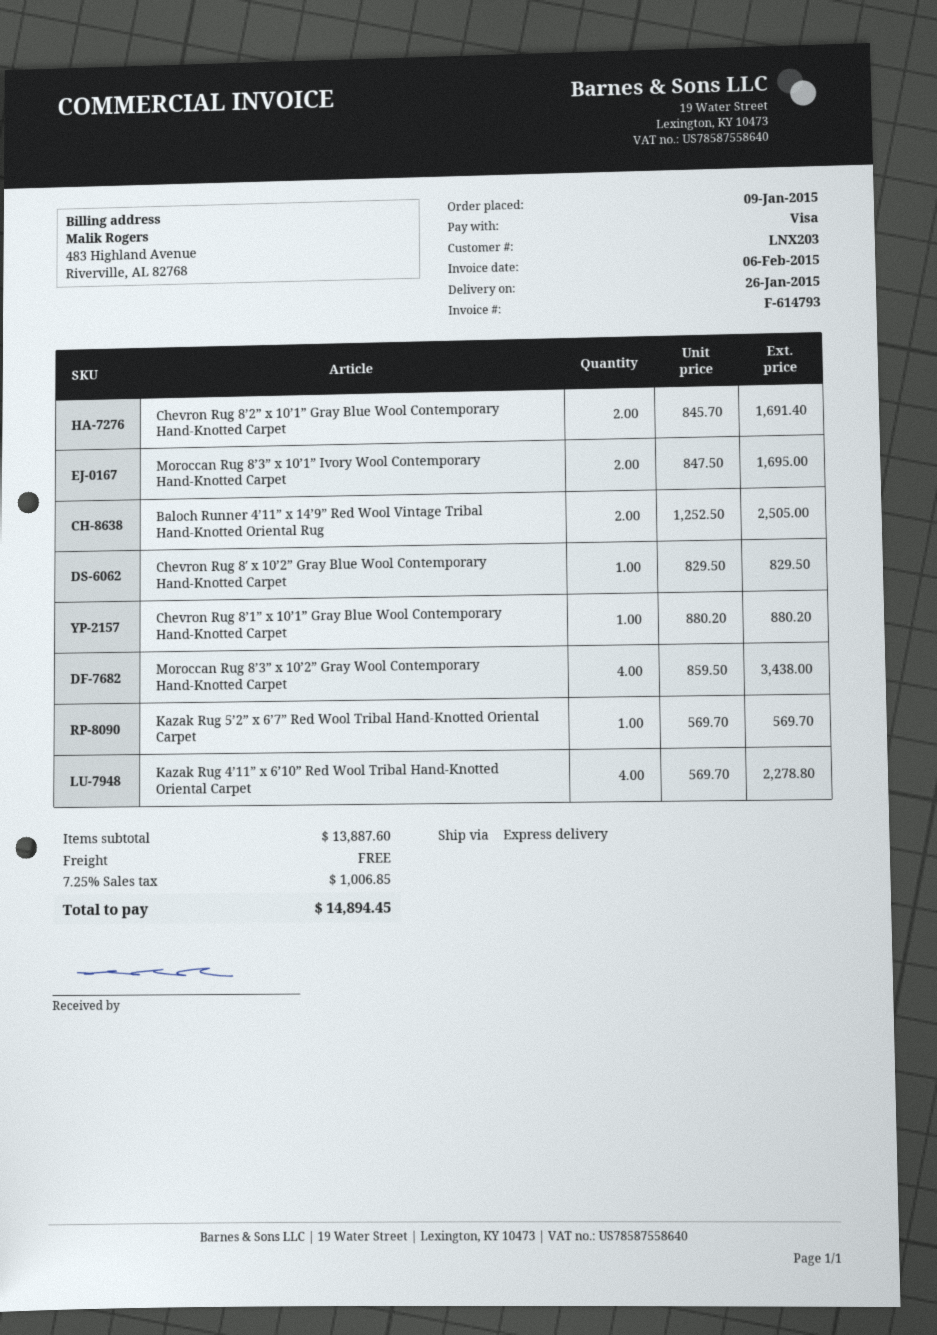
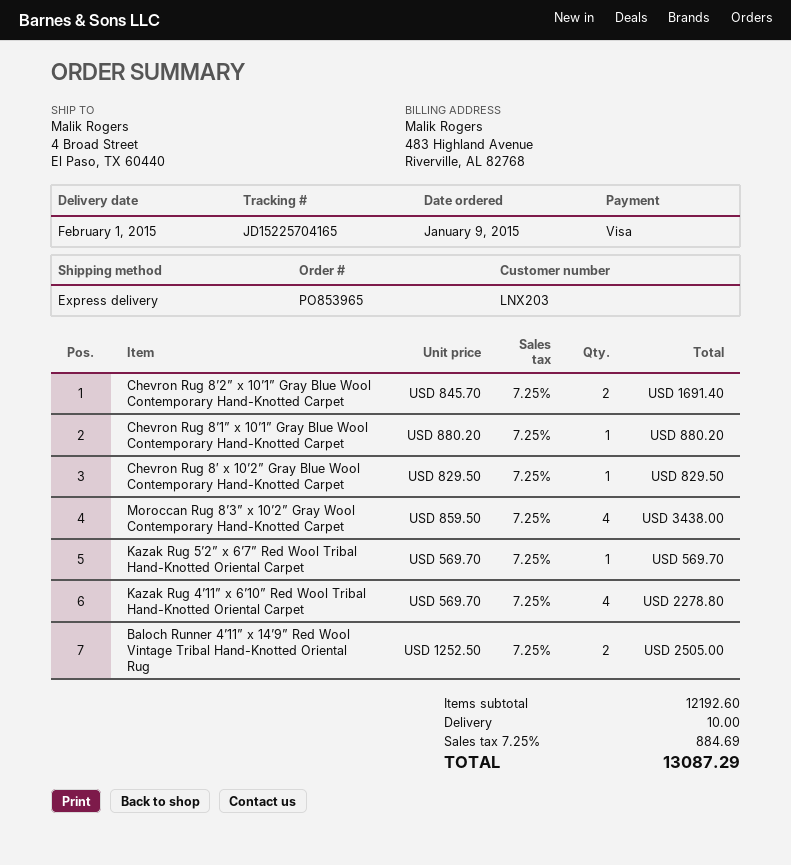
delivery date: 2015-01-26 -> 2015-02-01
Moroccan Rug 8’3” x 10’1” Ivory Wool Contemporary Hand-Knotted Carpet: 2 x 847.50 = 1695.00 -> none
subtotal: 13887.60 -> 12192.60
shipping: 0.00 -> 10.00
tax: 7.25% = 1006.85 -> 7.25% = 884.69
total: 14894.45 -> 13087.29

